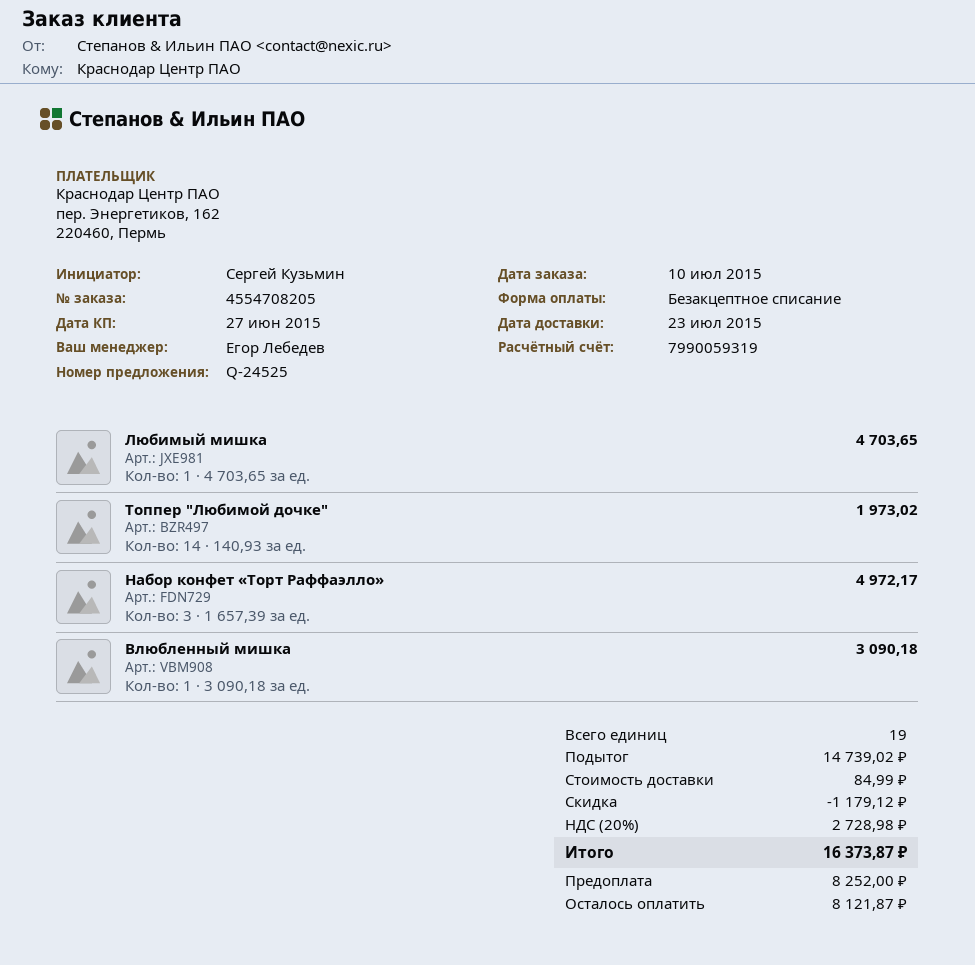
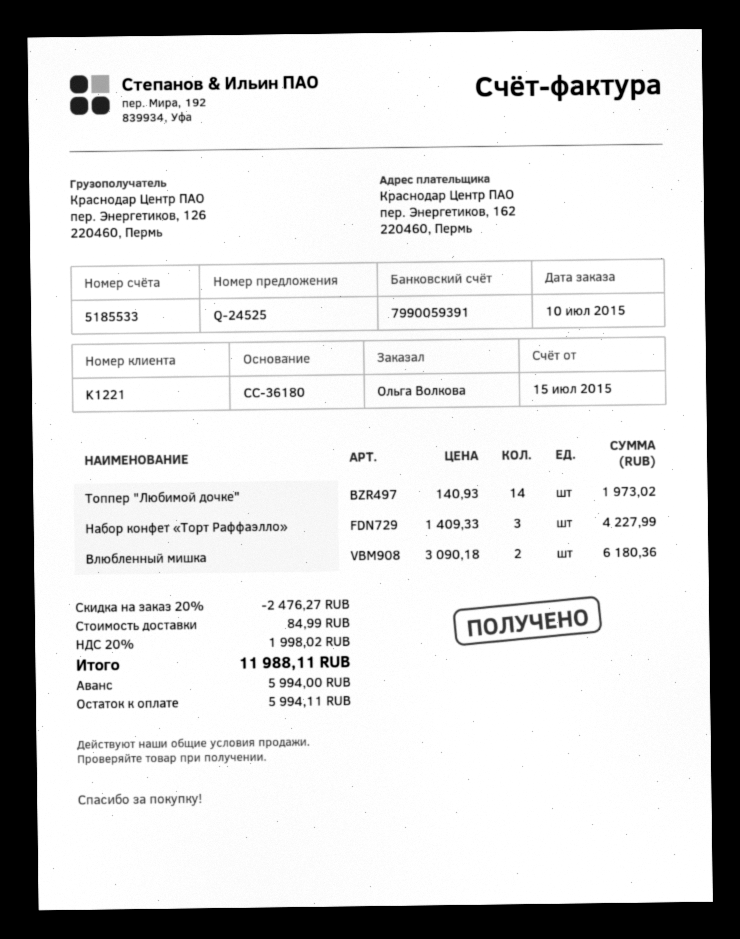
ordered by: Сергей Кузьмин -> Ольга Волкова
bank account: 7990059319 -> 7990059391
Любимый мишка: 1 x 4703.65 = 4703.65 -> none
Набор конфет «Торт Раффаэлло»: 3 x 1657.39 = 4972.17 -> 3 x 1409.33 = 4227.99
Влюбленный мишка: 1 x 3090.18 = 3090.18 -> 2 x 3090.18 = 6180.36
discount: 1179.12 -> 2476.27
tax: 20% = 2728.98 -> 20% = 1998.02
total: 16373.87 -> 11988.11
deposit: 8252.00 -> 5994.00
balance: 8121.87 -> 5994.11

